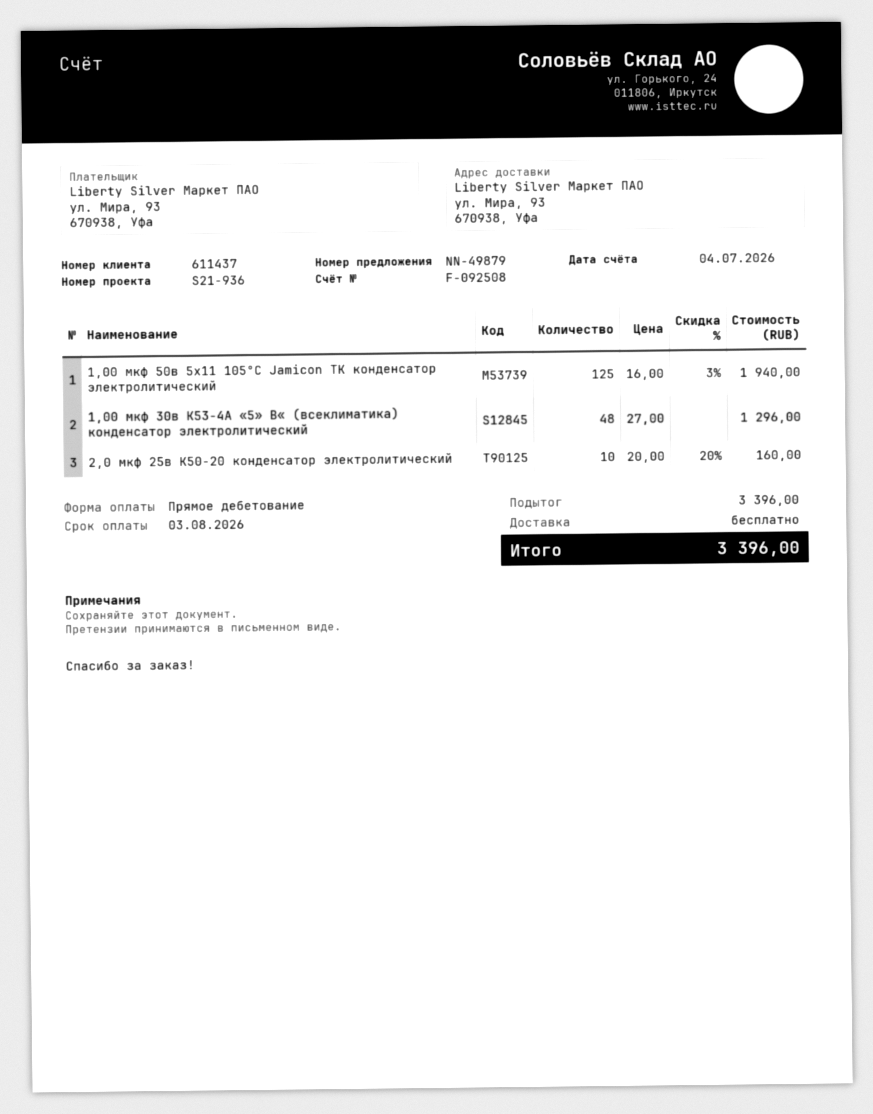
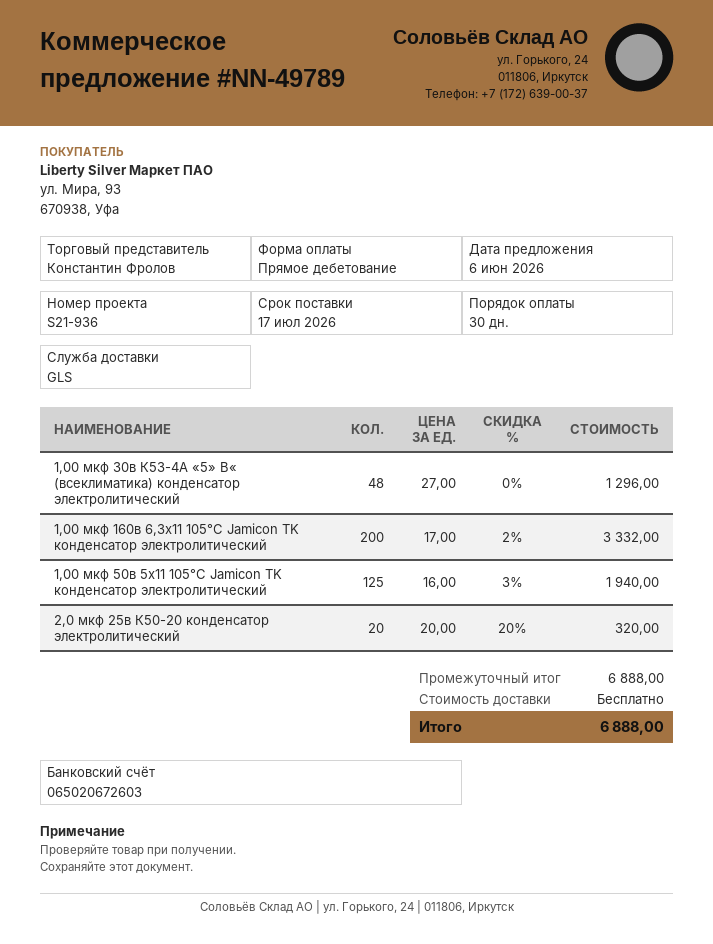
quote number: NN-49879 -> NN-49789
2,0 мкф 25в К50-20 конденсатор электролитический: 10 x 20.00 - 20% = 160.00 -> 20 x 20.00 - 20% = 320.00
1,00 мкф 160в 6,3х11 105°C Jamicon TK конденсатор электролитический: none -> 200 x 17.00 - 2% = 3332.00
subtotal: 3396.00 -> 6888.00
total: 3396.00 -> 6888.00

